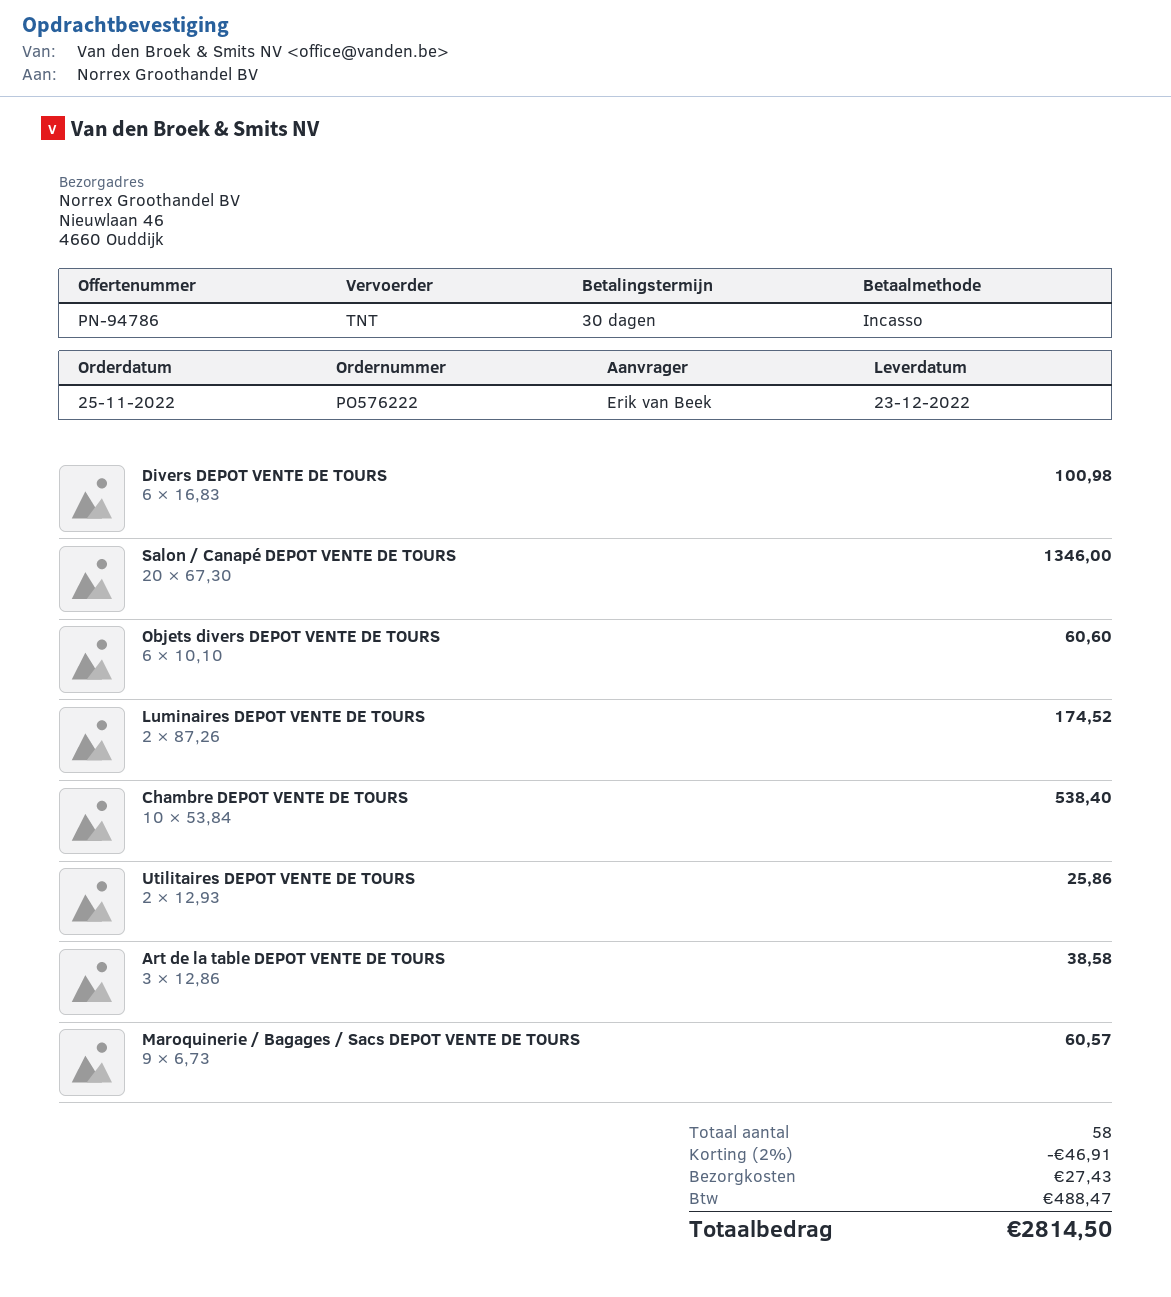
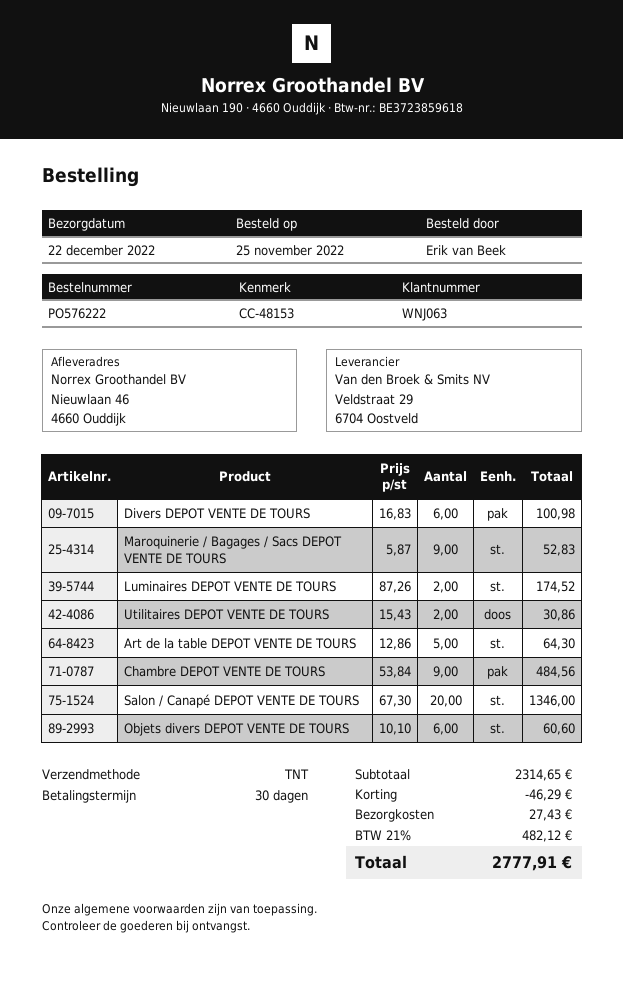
delivery date: 2022-12-23 -> 2022-12-22
Chambre DEPOT VENTE DE TOURS: 10 x 53.84 = 538.40 -> 9 x 53.84 = 484.56
Utilitaires DEPOT VENTE DE TOURS: 2 x 12.93 = 25.86 -> 2 x 15.43 = 30.86
Art de la table DEPOT VENTE DE TOURS: 3 x 12.86 = 38.58 -> 5 x 12.86 = 64.30
Maroquinerie / Bagages / Sacs DEPOT VENTE DE TOURS: 9 x 6.73 = 60.57 -> 9 x 5.87 = 52.83
discount: 46.91 -> 46.29
tax: 488.47 -> 482.12
total: 2814.50 -> 2777.91

